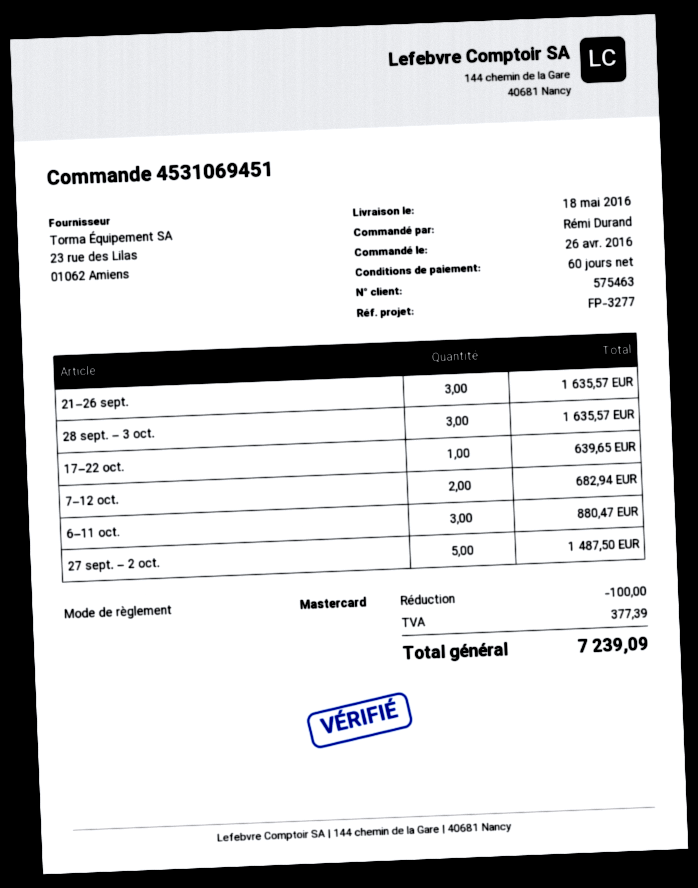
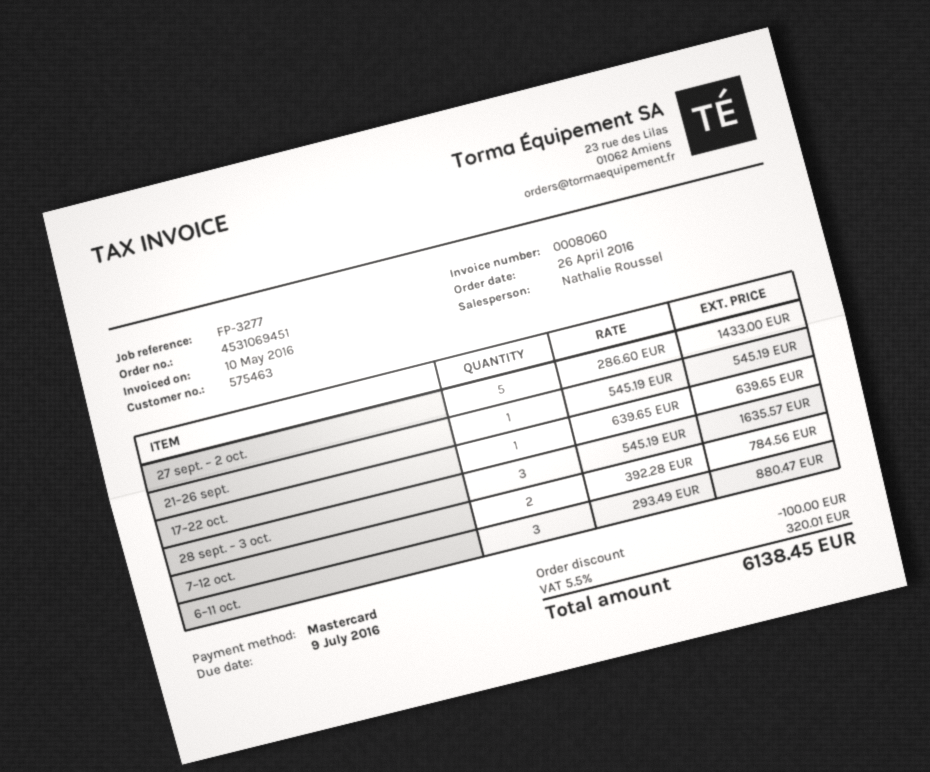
21–26 sept.: 3 for 1635.57 -> 1 for 545.19
7–12 oct.: 2 for 682.94 -> 2 for 784.56
27 sept. – 2 oct.: 5 for 1487.50 -> 5 for 1433.00
tax: 377.39 -> 320.01
total: 7239.09 -> 6138.45

